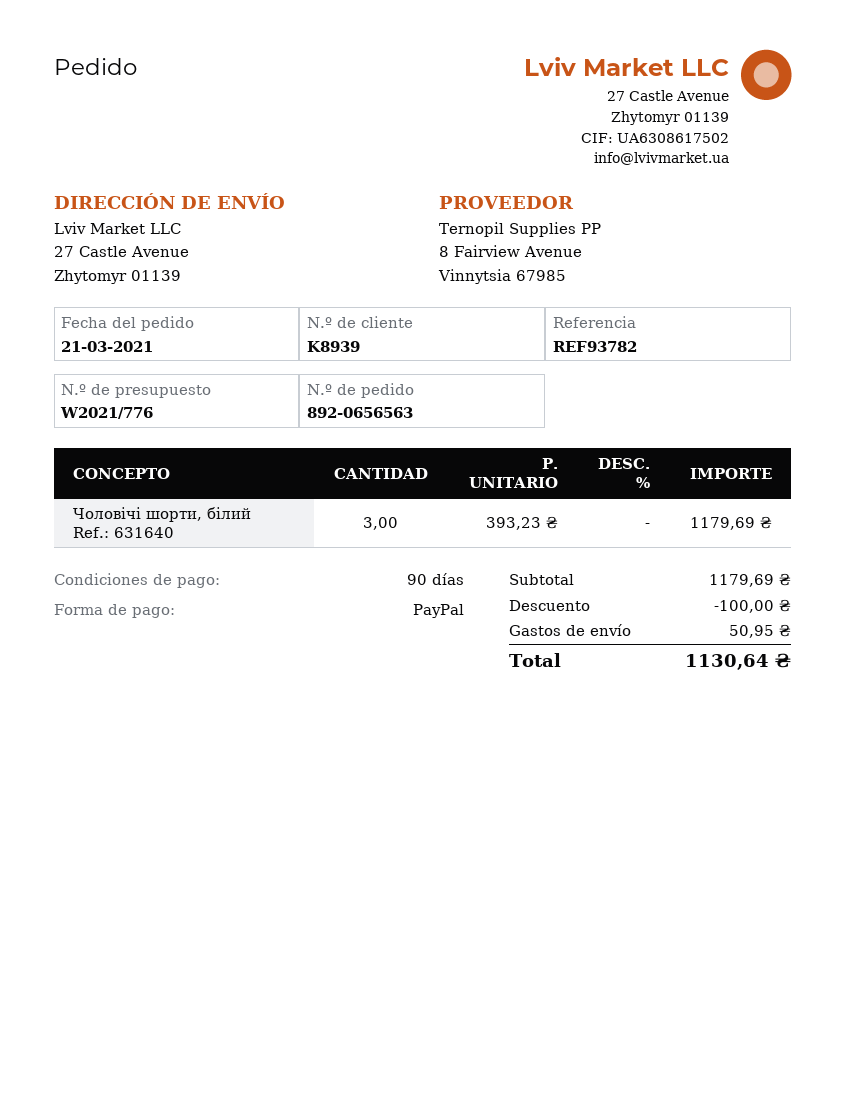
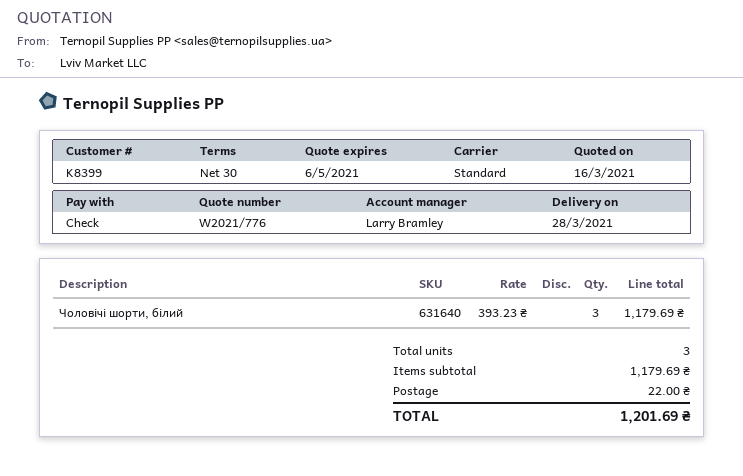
payment terms: 90 days -> 30 days
customer number: K8939 -> K8399
payment method: PayPal -> cheque
discount: 100.00 -> none
shipping: 50.95 -> 22.00
total: 1130.64 -> 1201.69

